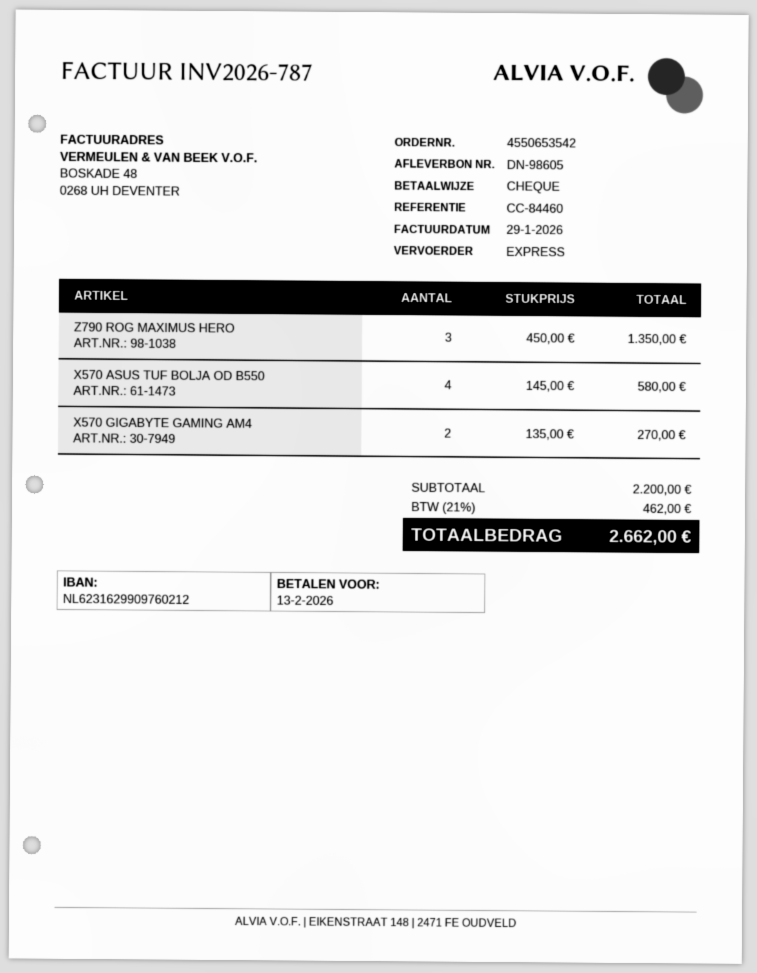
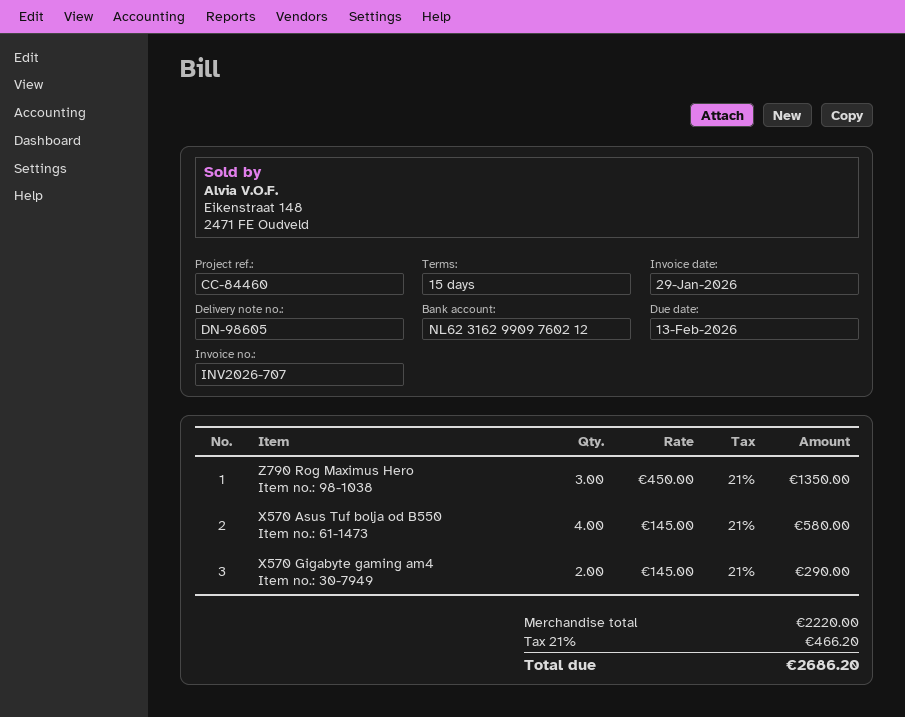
invoice number: INV2026-787 -> INV2026-707
X570 GIGABYTE GAMING AM4: 2 x 135.00 = 270.00 -> 2 x 145.00 = 290.00
subtotal: 2200.00 -> 2220.00
tax: 21% = 462.00 -> 21% = 466.20
total: 2662.00 -> 2686.20

